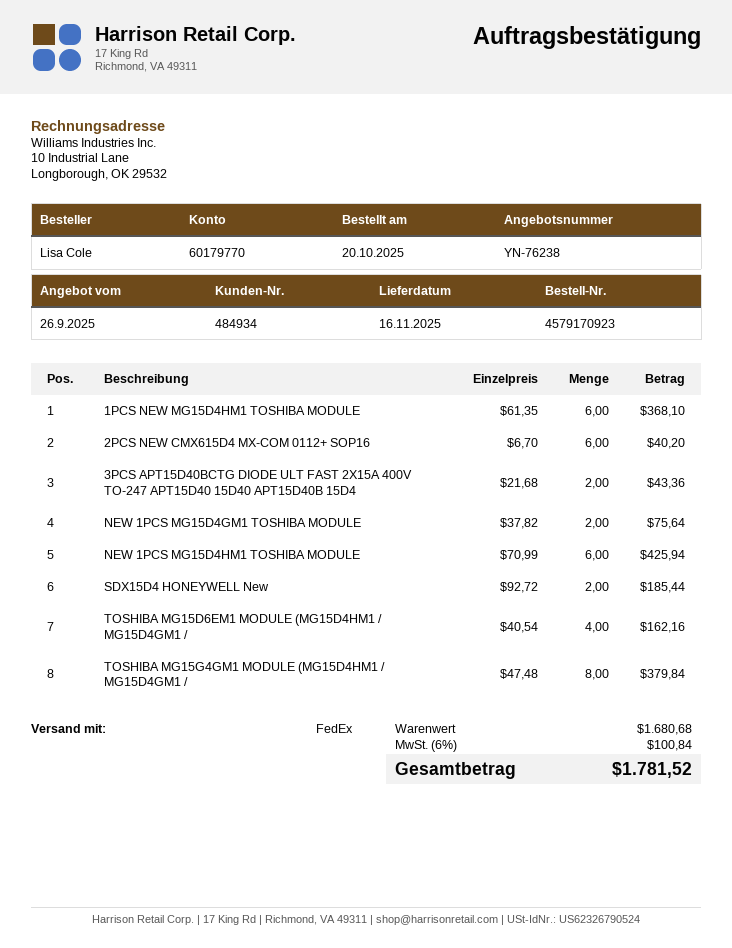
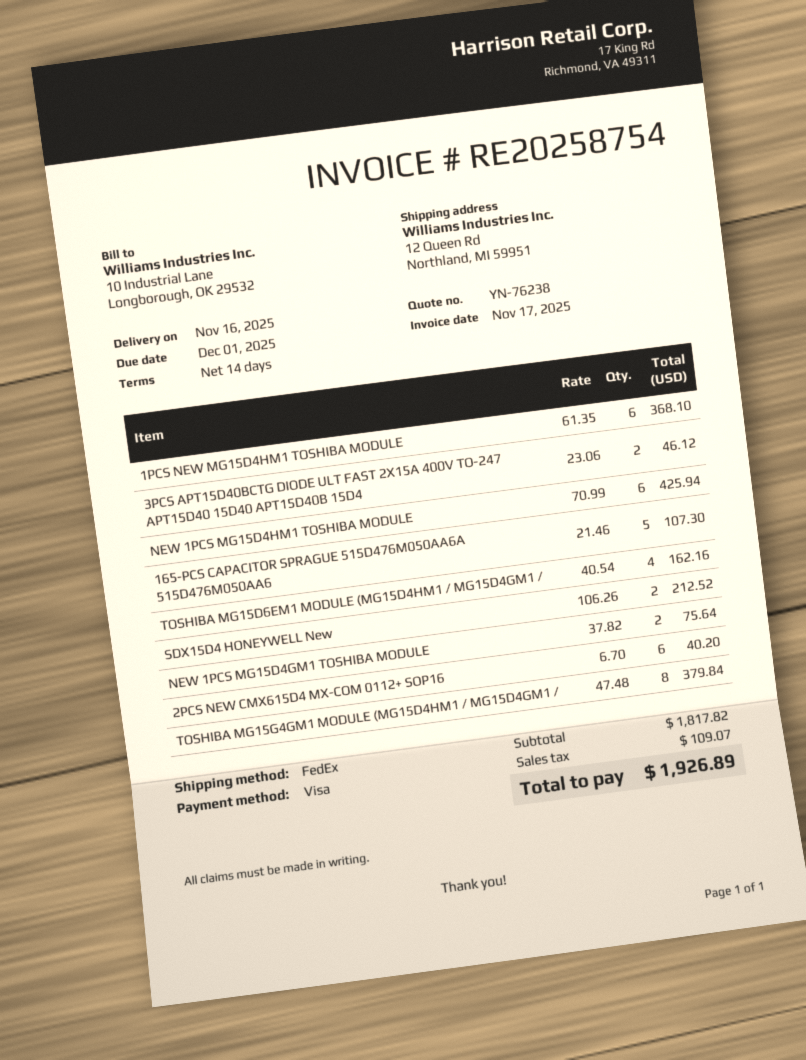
3PCS APT15D40BCTG DIODE ULT FAST 2X15A 400V TO-247 APT15D40 15D40 APT15D40B 15D4: 2 x 21.68 = 43.36 -> 2 x 23.06 = 46.12
SDX15D4 HONEYWELL New: 2 x 92.72 = 185.44 -> 2 x 106.26 = 212.52
165-PCS CAPACITOR SPRAGUE 515D476M050AA6A 515D476M050AA6: none -> 5 x 21.46 = 107.30
subtotal: 1680.68 -> 1817.82
tax: 100.84 -> 109.07
total: 1781.52 -> 1926.89

